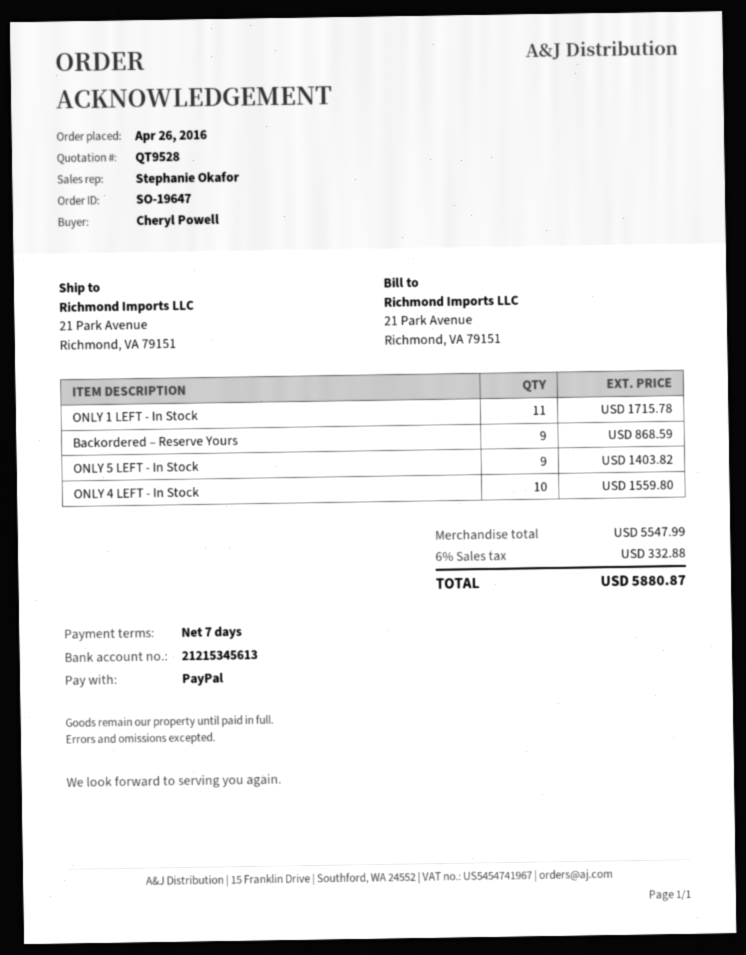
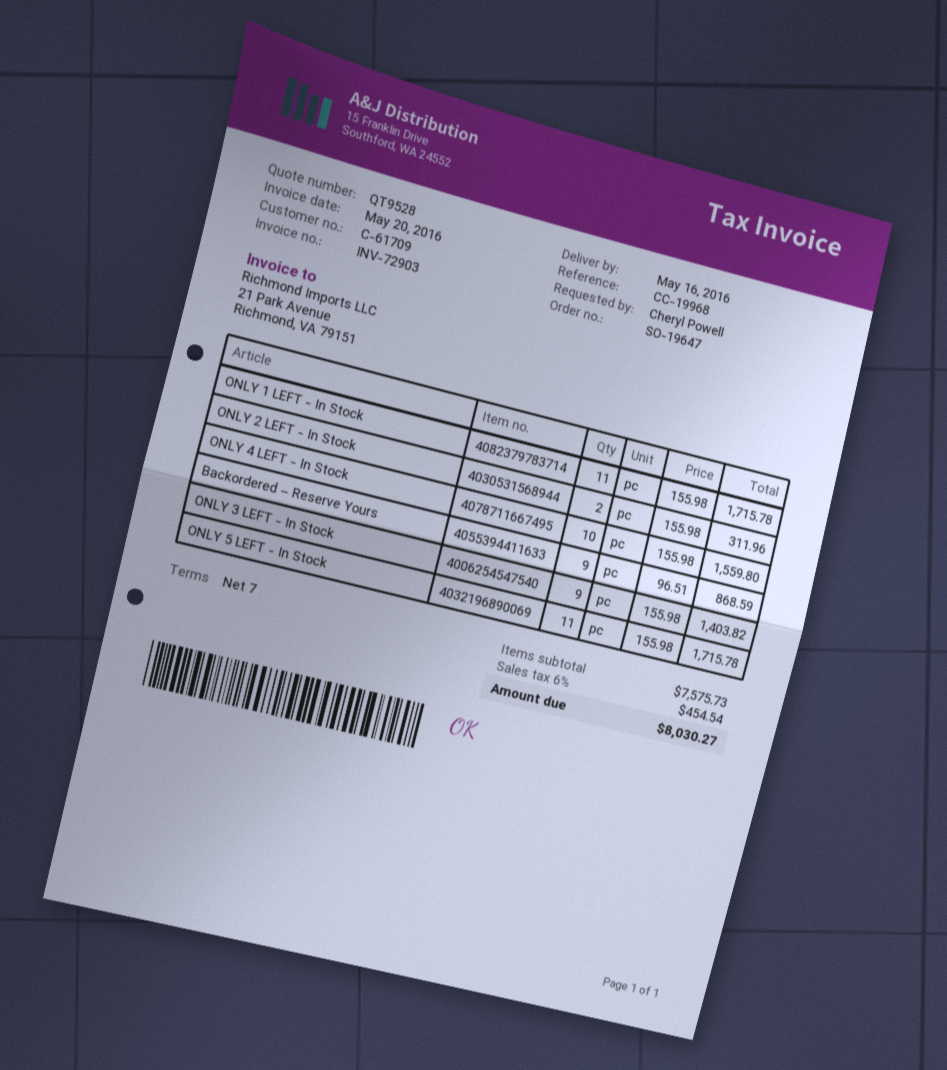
ONLY 5 LEFT - In Stock: 9 for 1403.82 -> 11 for 1715.78
ONLY 2 LEFT - In Stock: none -> 2 for 311.96
ONLY 3 LEFT - In Stock: none -> 9 for 1403.82
subtotal: 5547.99 -> 7575.73
tax: 6% = 332.88 -> 6% = 454.54
total: 5880.87 -> 8030.27

